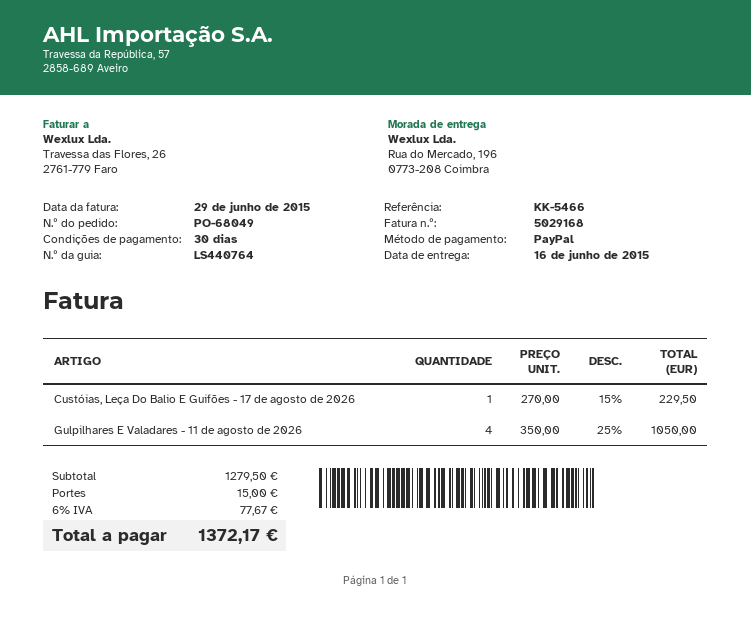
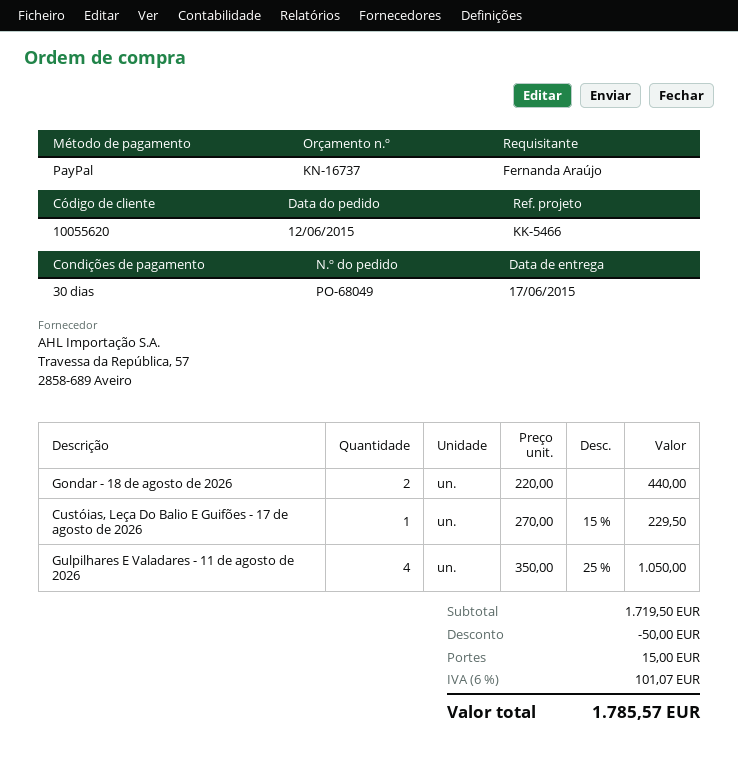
delivery date: 2015-06-16 -> 2015-06-17
Gondar - 18 de agosto de 2026: none -> 2 x 220.00 = 440.00
subtotal: 1279.50 -> 1719.50
discount: none -> 50.00
tax: 6% = 77.67 -> 6% = 101.07
total: 1372.17 -> 1785.57

